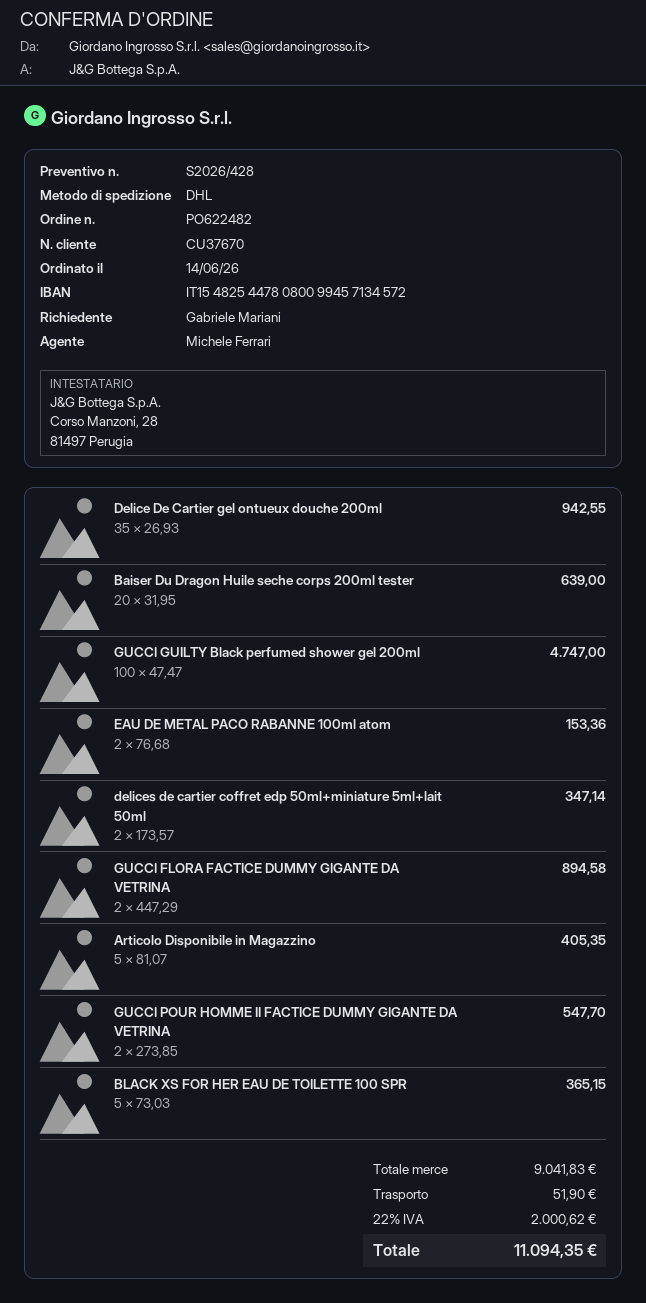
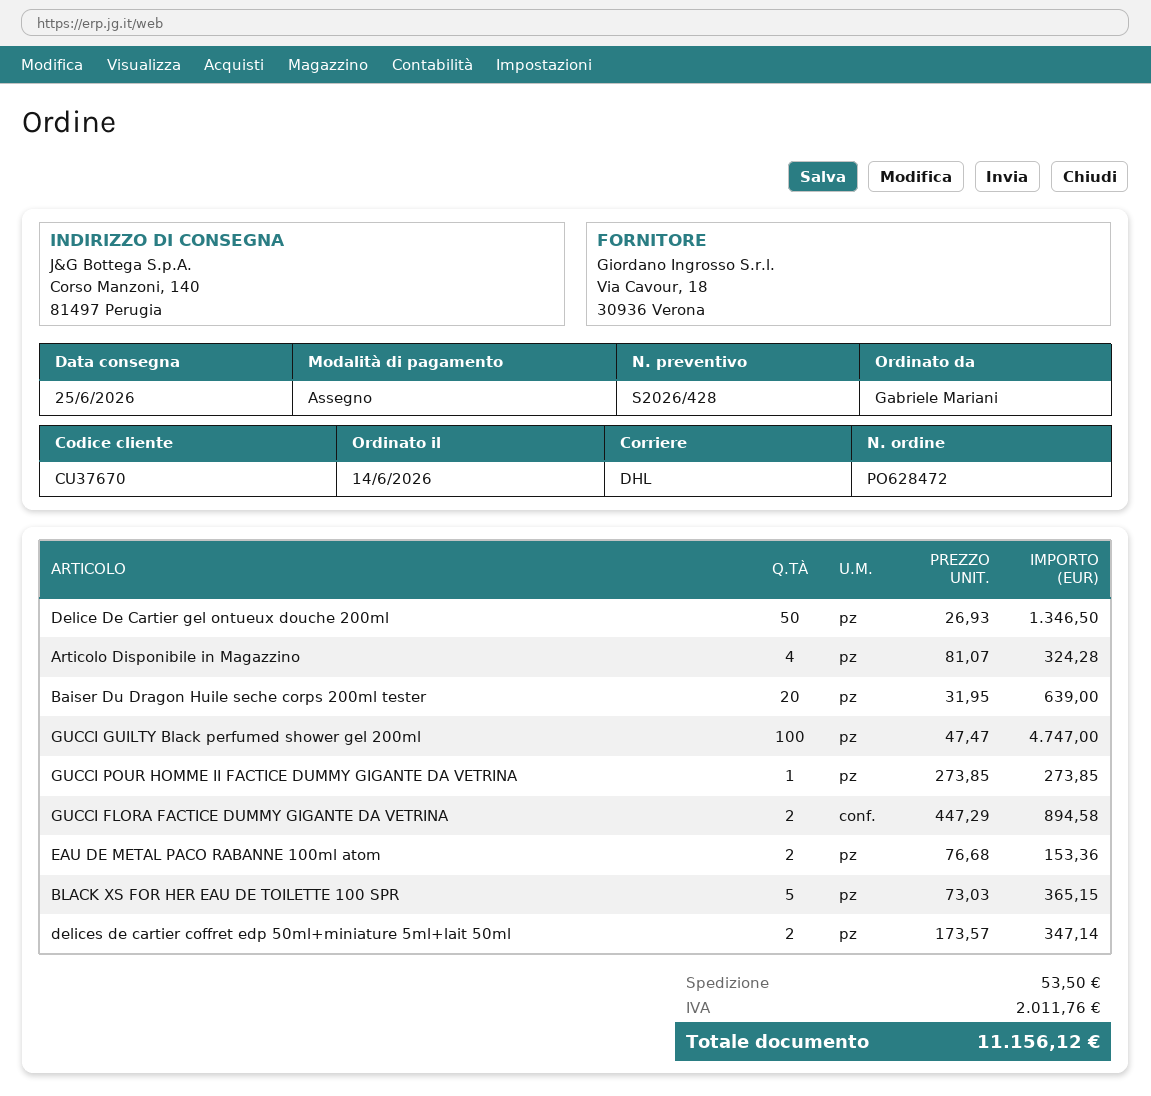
order number: PO622482 -> PO628472
Delice De Cartier gel ontueux douche 200ml: 35 x 26.93 = 942.55 -> 50 x 26.93 = 1346.50
Articolo Disponibile in Magazzino: 5 x 81.07 = 405.35 -> 4 x 81.07 = 324.28
GUCCI POUR HOMME II FACTICE DUMMY GIGANTE DA VETRINA: 2 x 273.85 = 547.70 -> 1 x 273.85 = 273.85
shipping: 51.90 -> 53.50
tax: 2000.62 -> 2011.76
total: 11094.35 -> 11156.12

